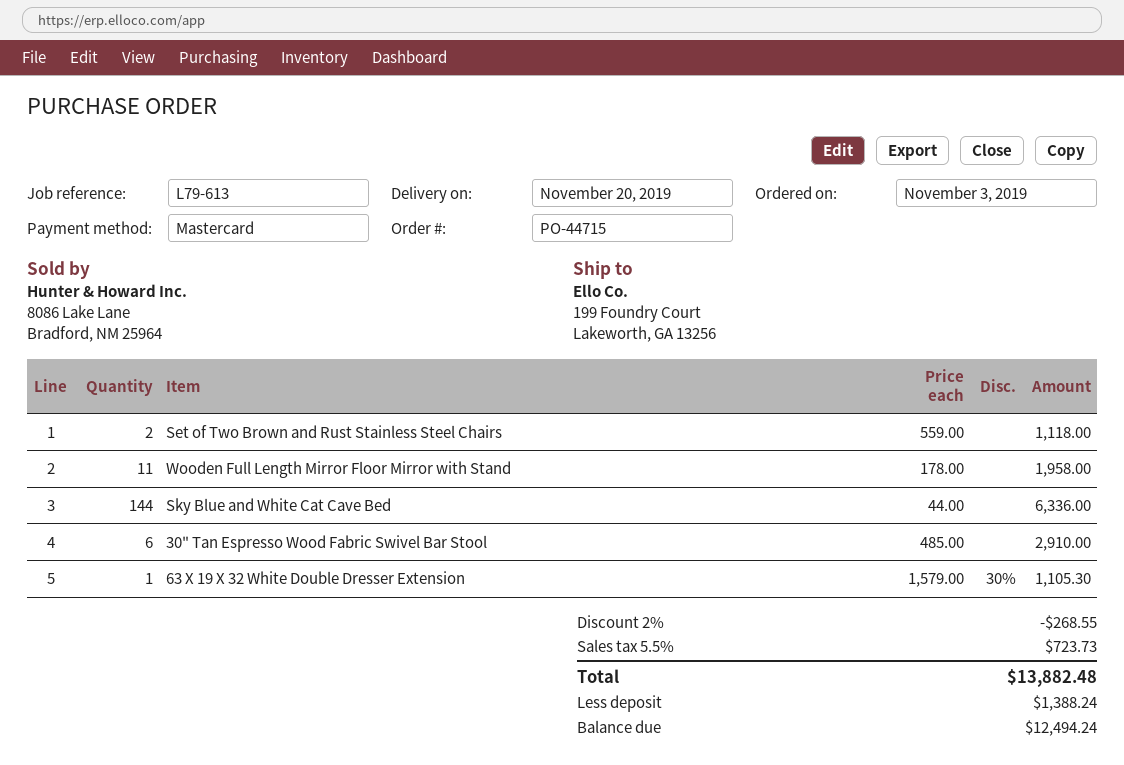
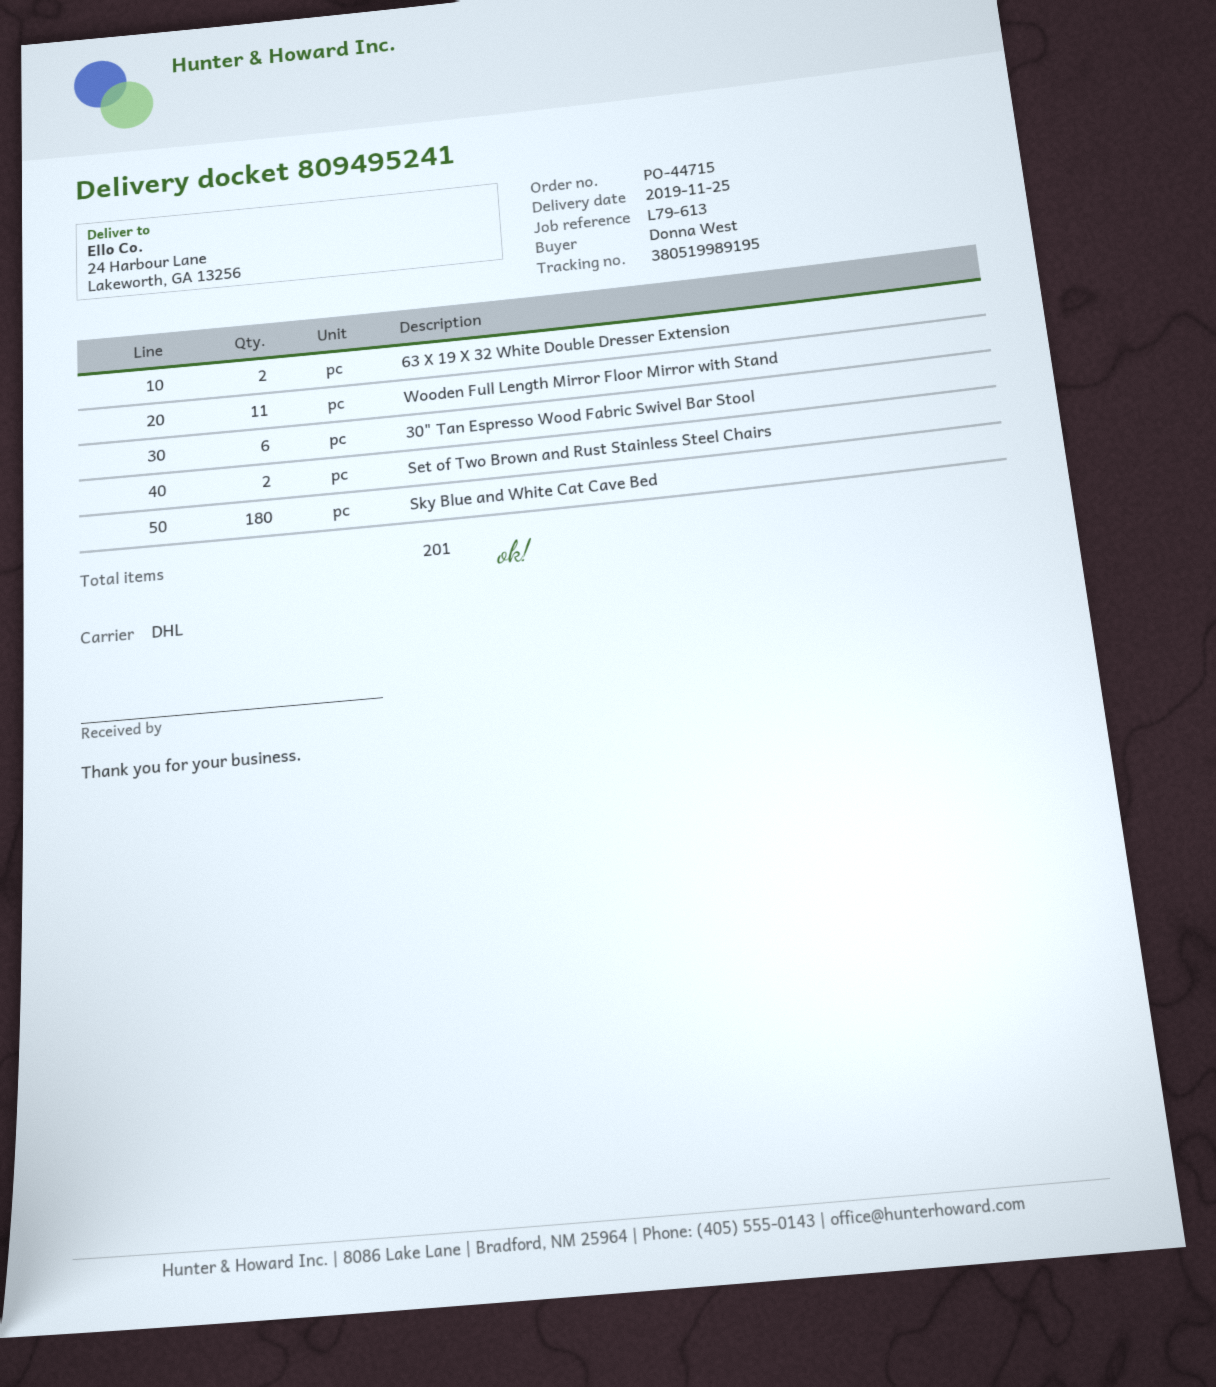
delivery date: 2019-11-20 -> 2019-11-25
ship to: 199 Foundry Court, Lakeworth, GA 13256 -> 24 Harbour Lane, Lakeworth, GA 13256
Sky Blue and White Cat Cave Bed: 144 -> 180
63 X 19 X 32 White Double Dresser Extension: 1 -> 2

